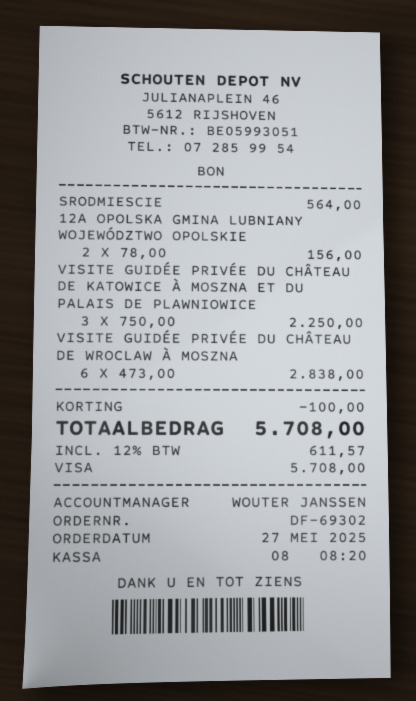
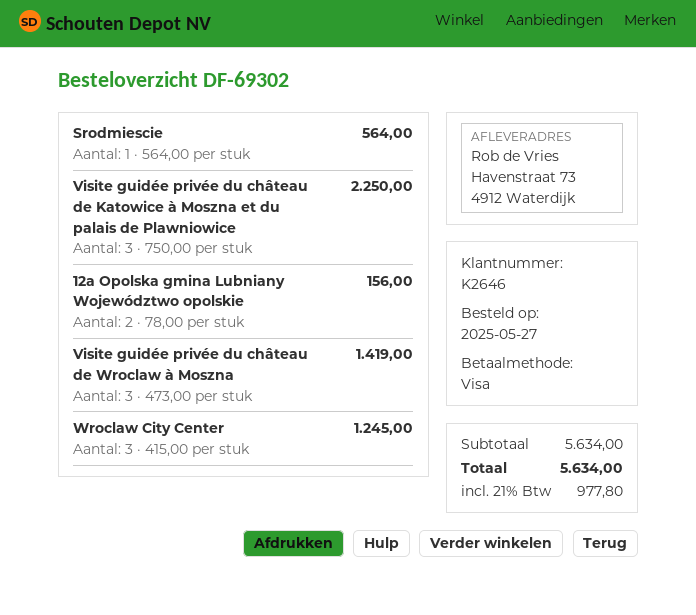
VISITE GUIDÉE PRIVÉE DU CHÂTEAU DE WROCLAW À MOSZNA: 6 x 473.00 = 2838.00 -> 3 x 473.00 = 1419.00
Wroclaw City Center: none -> 3 x 415.00 = 1245.00
discount: 100.00 -> none
tax: 12% = 611.57 -> 21% = 977.80
total: 5708.00 -> 5634.00

